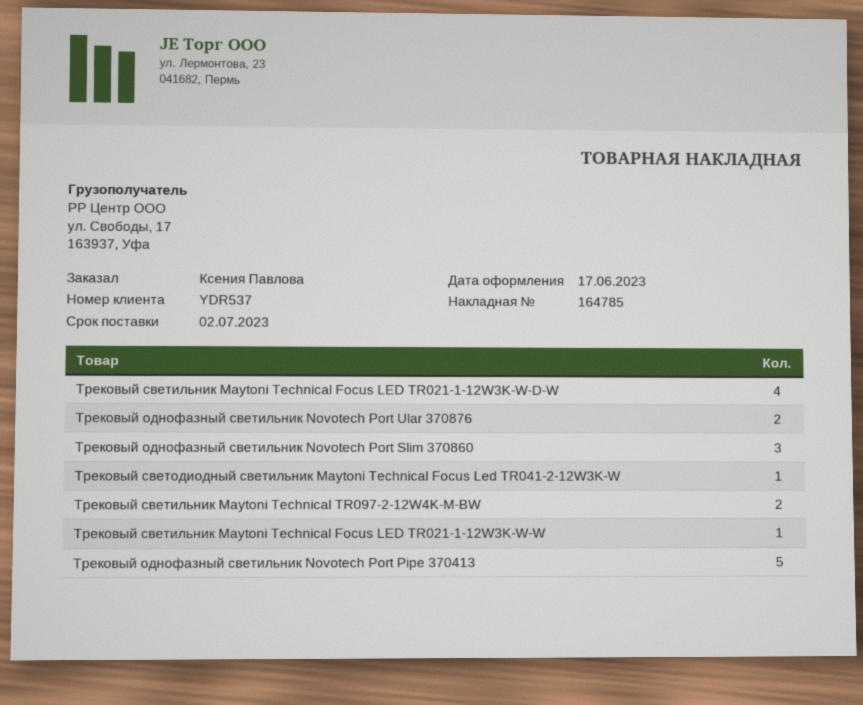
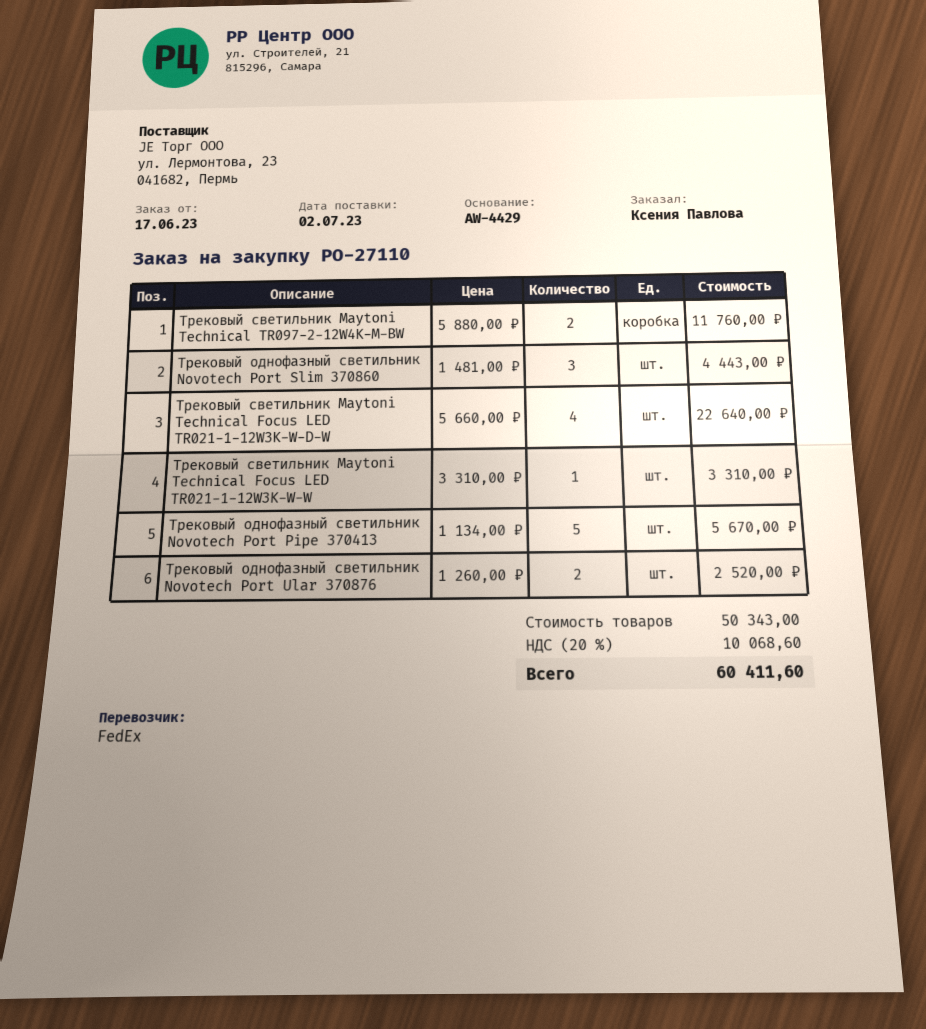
Трековый светодиодный светильник Maytoni Technical Focus Led TR041-2-12W3K-W: 1 -> none

